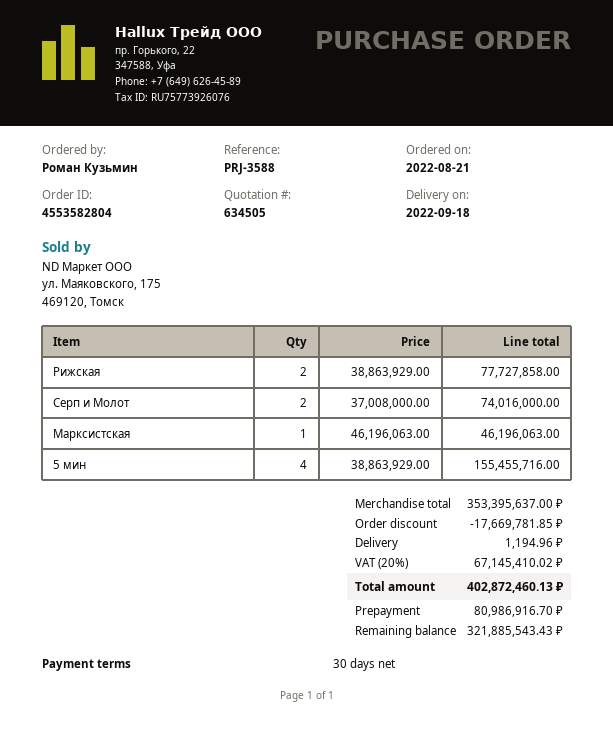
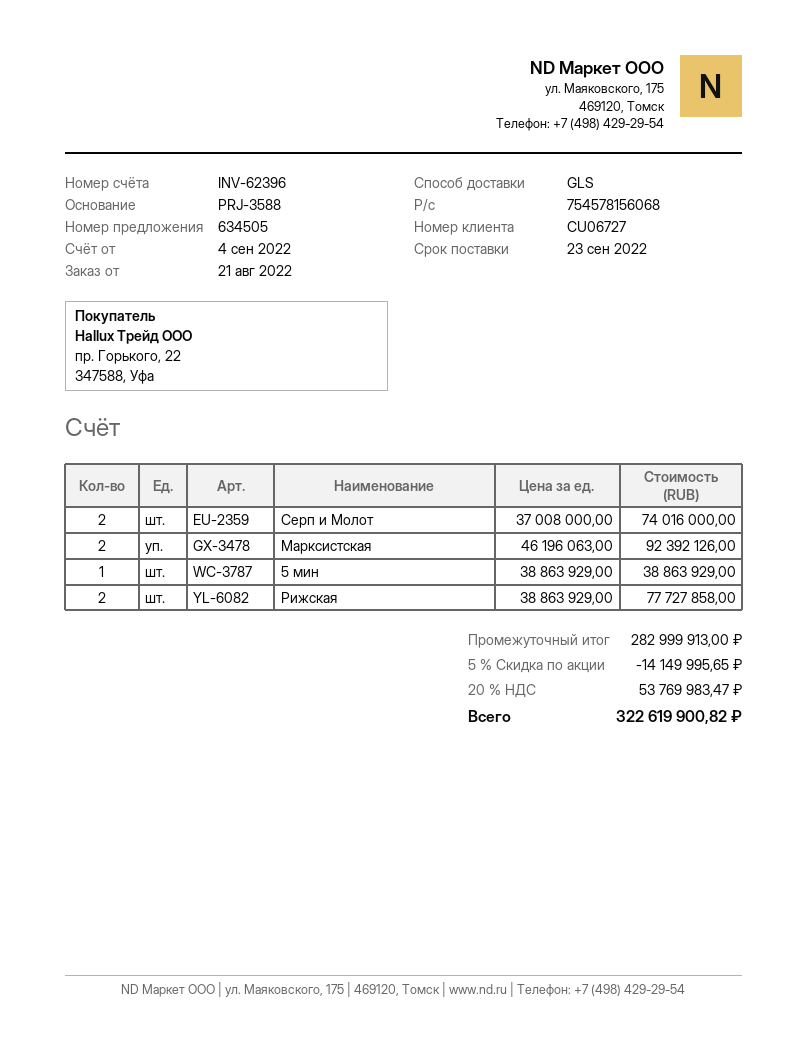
delivery date: 2022-09-18 -> 2022-09-23
Марксистская: 1 x 46196063.00 = 46196063.00 -> 2 x 46196063.00 = 92392126.00
5 мин: 4 x 38863929.00 = 155455716.00 -> 1 x 38863929.00 = 38863929.00
subtotal: 353395637.00 -> 282999913.00
discount: 17669781.85 -> 14149995.65
shipping: 1194.96 -> none
tax: 20% = 67145410.02 -> 20% = 53769983.47
total: 402872460.13 -> 322619900.82

